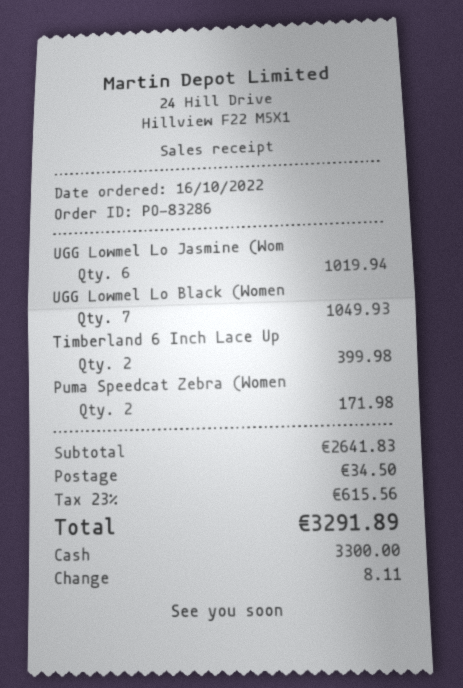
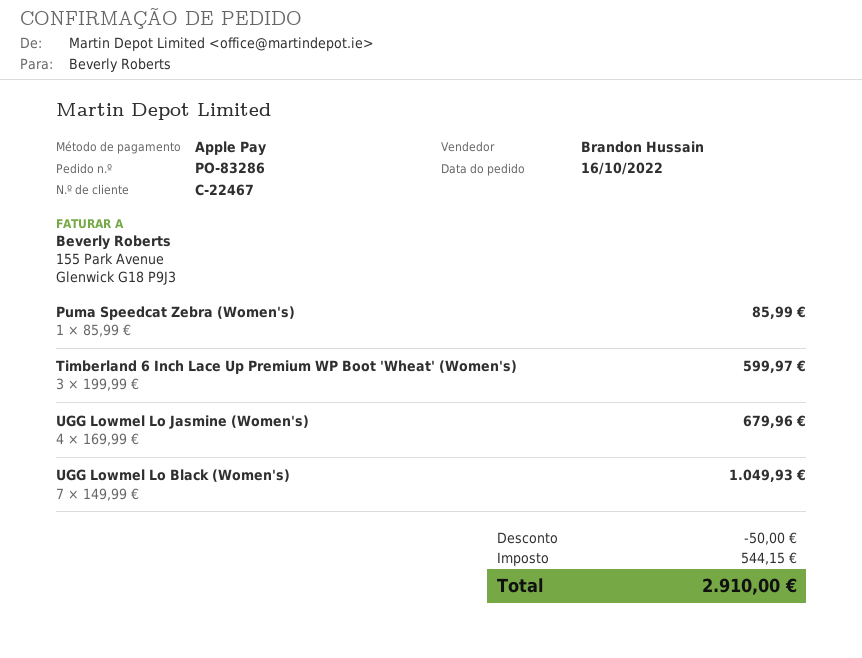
payment method: cash -> Apple Pay
UGG Lowmel Lo Jasmine (Wom: 6 for 1019.94 -> 4 for 679.96
Timberland 6 Inch Lace Up: 2 for 399.98 -> 3 for 599.97
Puma Speedcat Zebra (Women: 2 for 171.98 -> 1 for 85.99
discount: none -> 50.00
shipping: 34.50 -> none
tax: 615.56 -> 544.15
total: 3291.89 -> 2910.00

